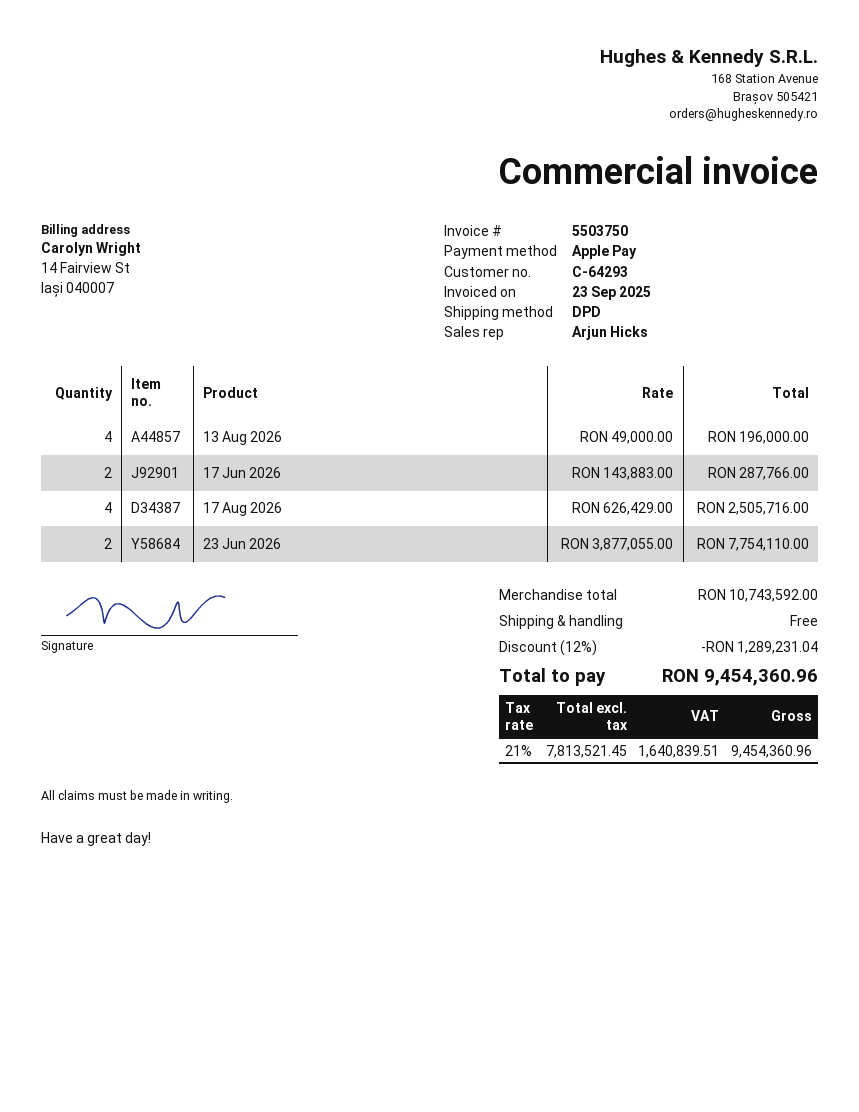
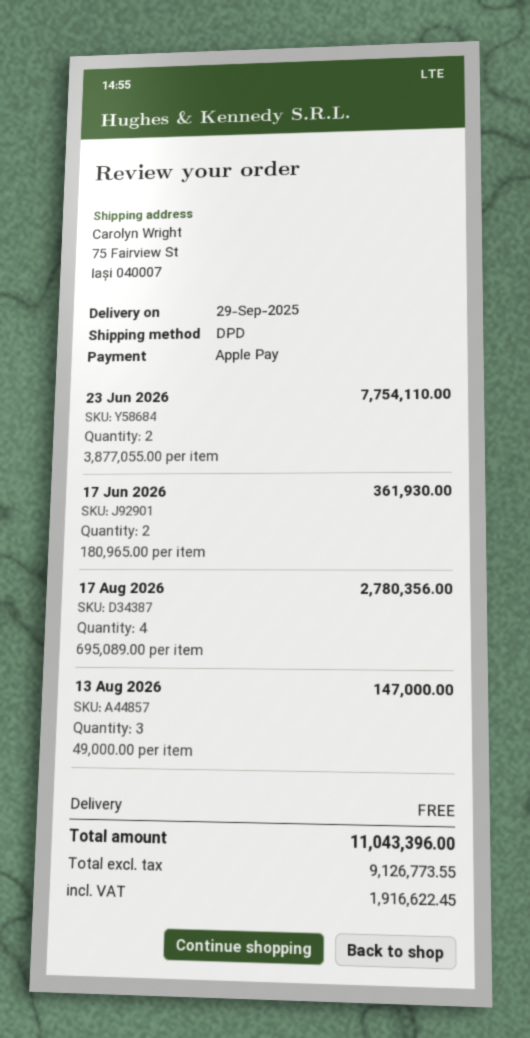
13 Aug 2026: 4 x 49000.00 = 196000.00 -> 3 x 49000.00 = 147000.00
17 Jun 2026: 2 x 143883.00 = 287766.00 -> 2 x 180965.00 = 361930.00
17 Aug 2026: 4 x 626429.00 = 2505716.00 -> 4 x 695089.00 = 2780356.00
discount: 12% = 1289231.04 -> none
net: 7813521.45 -> 9126773.55
tax: 1640839.51 -> 1916622.45
total: 9454360.96 -> 11043396.00

